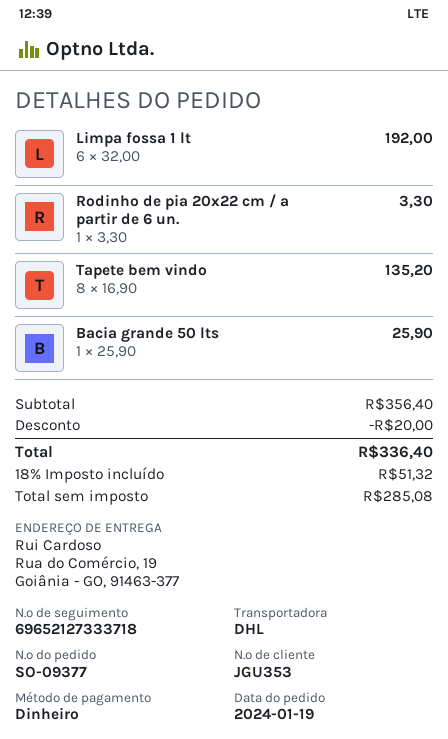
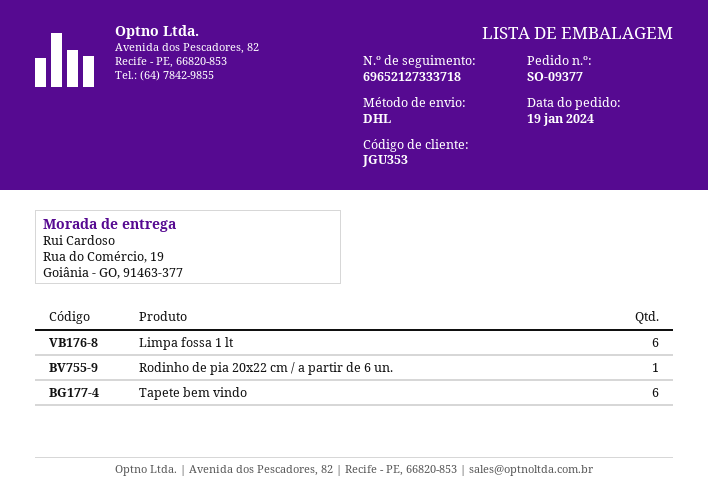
Tapete bem vindo: 8 -> 6
Bacia grande 50 lts: 1 -> none

